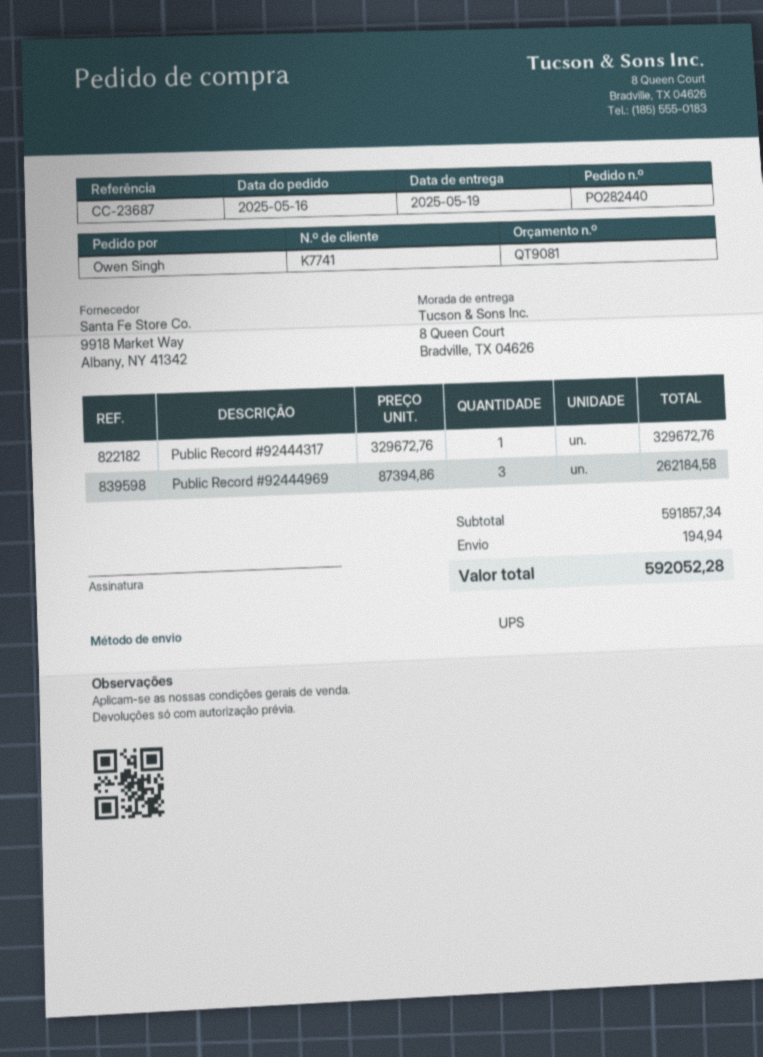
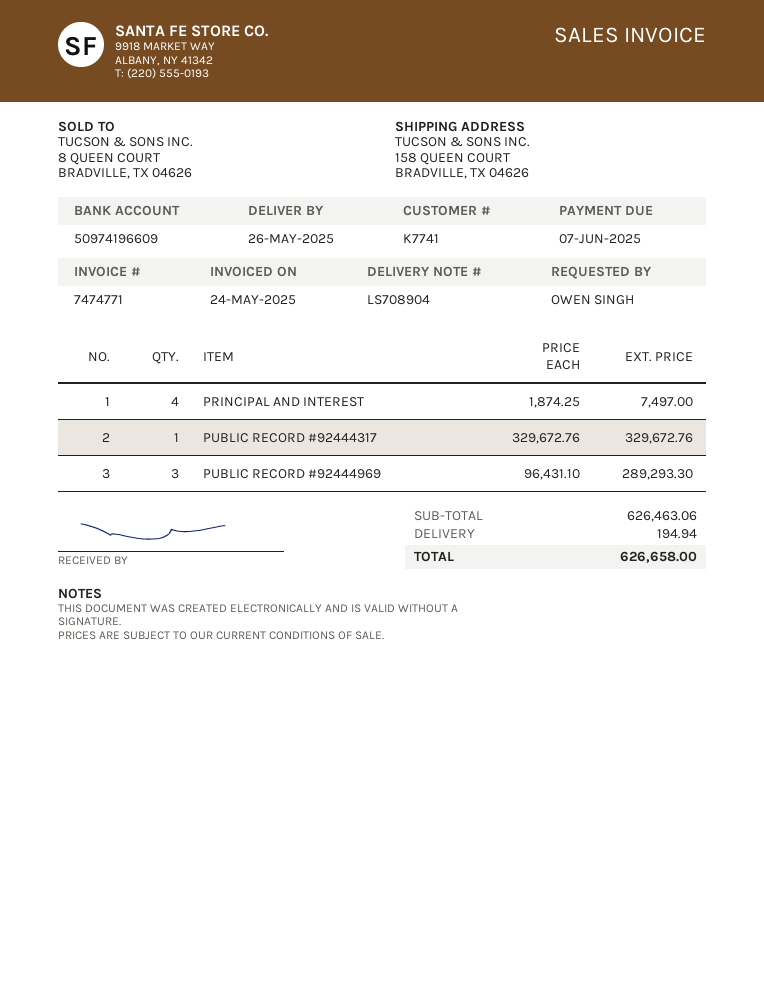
delivery date: 2025-05-19 -> 2025-05-26
ship to: 8 Queen Court, Bradville, TX 04626 -> 158 QUEEN COURT, BRADVILLE, TX 04626
Public Record #92444969: 3 x 87394.86 = 262184.58 -> 3 x 96431.10 = 289293.30
PRINCIPAL AND INTEREST: none -> 4 x 1874.25 = 7497.00
subtotal: 591857.34 -> 626463.06
total: 592052.28 -> 626658.00

